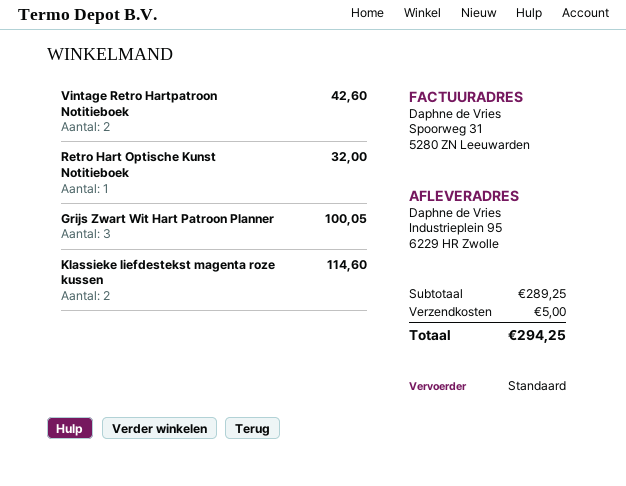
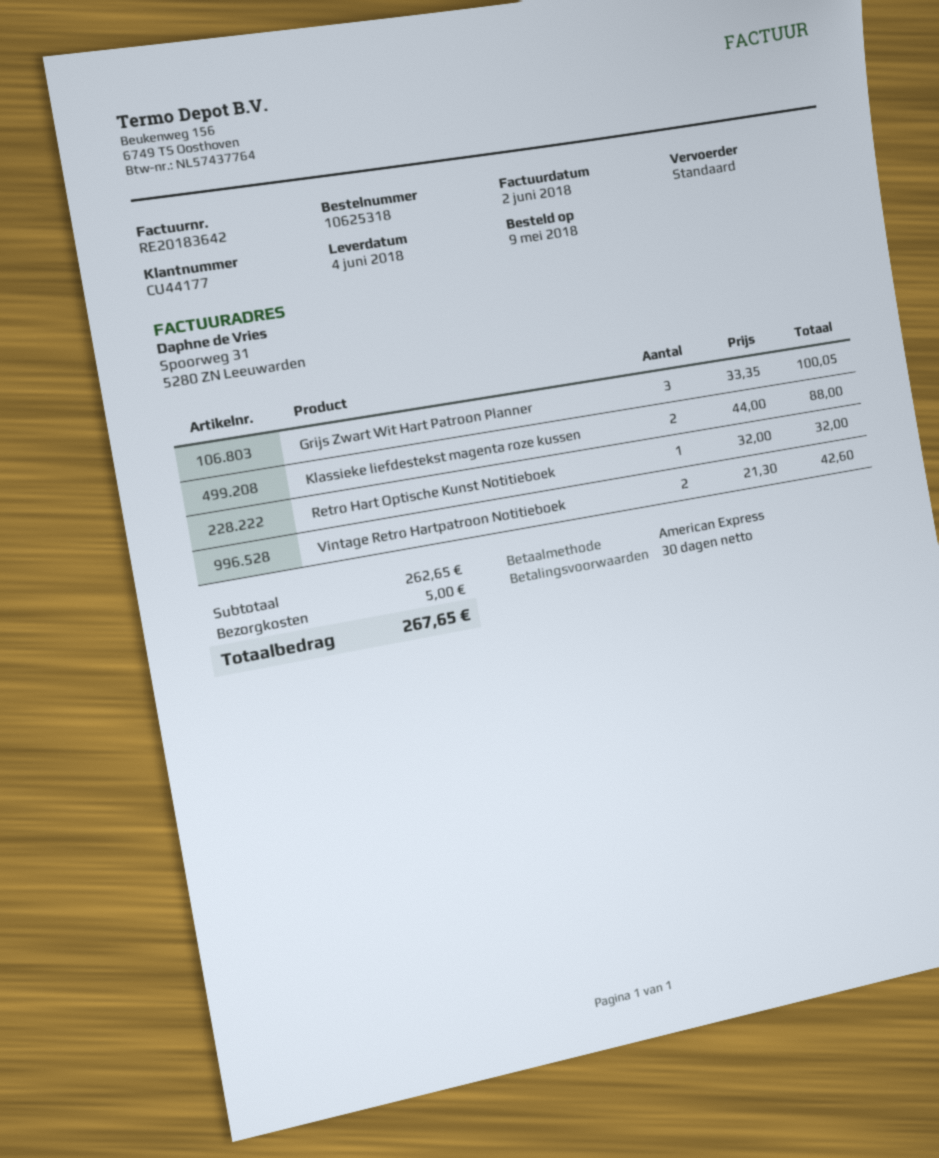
Klassieke liefdestekst magenta roze kussen: 2 for 114.60 -> 2 for 88.00
subtotal: 289.25 -> 262.65
total: 294.25 -> 267.65

